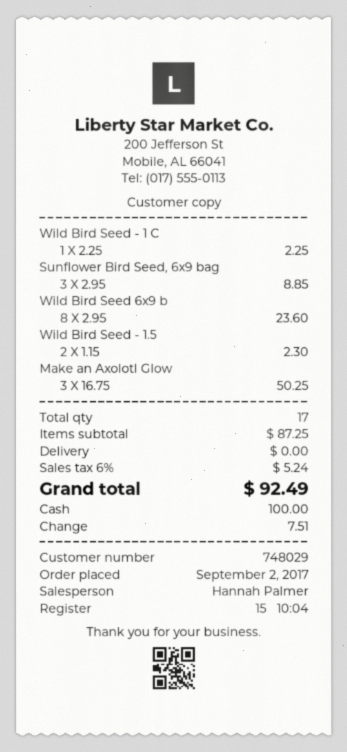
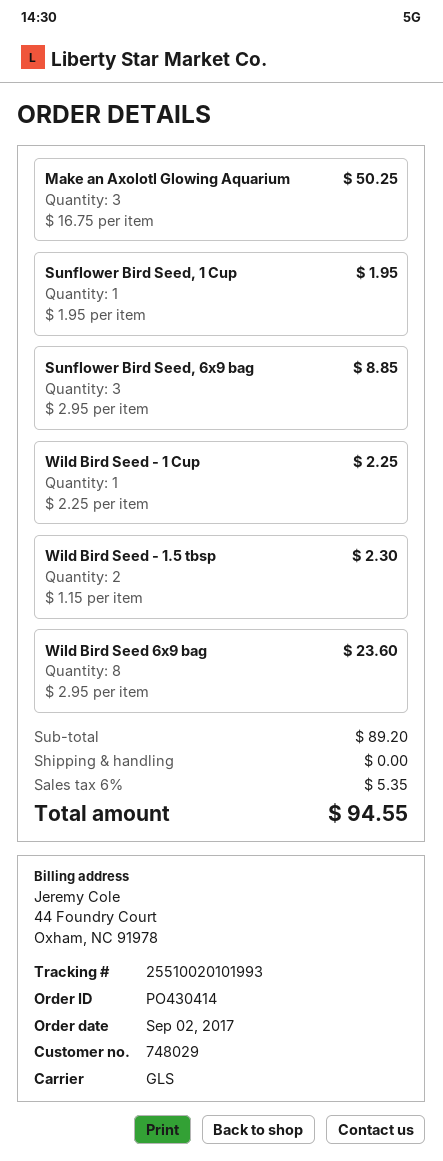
Sunflower Bird Seed, 1 Cup: none -> 1 x 1.95 = 1.95
subtotal: 87.25 -> 89.20
tax: 6% = 5.24 -> 6% = 5.35
total: 92.49 -> 94.55

